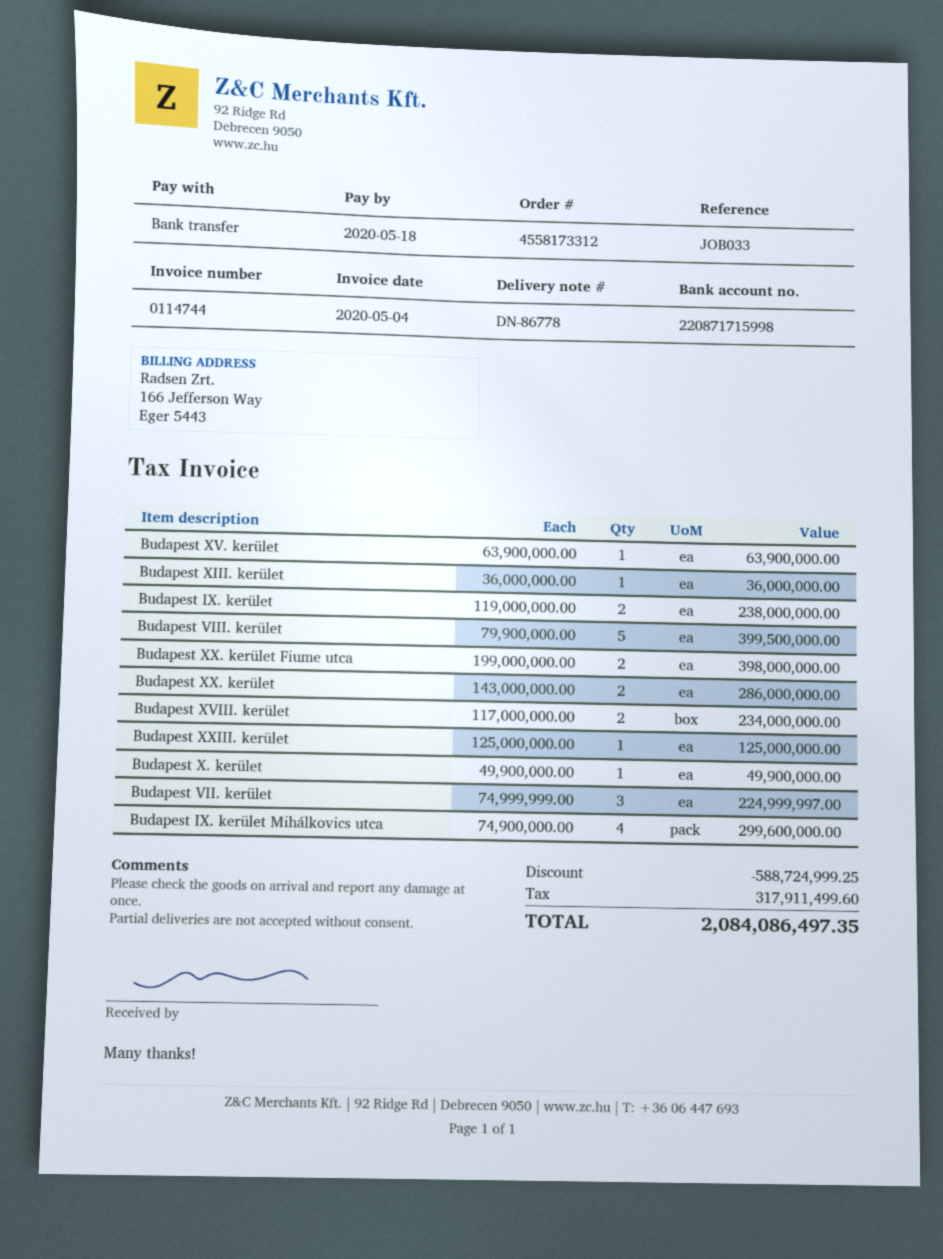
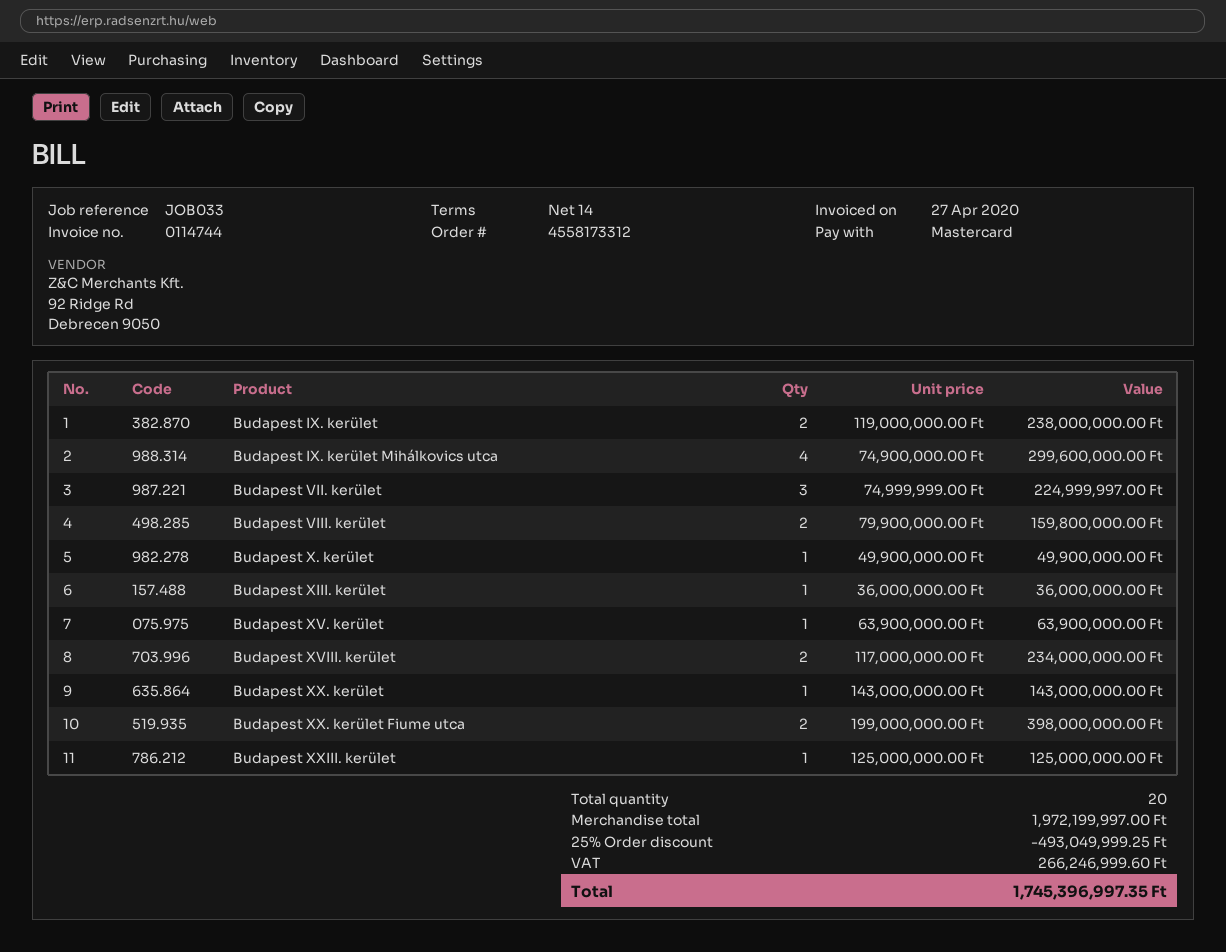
invoice date: 2020-05-04 -> 2020-04-27
payment method: bank transfer -> Mastercard
Budapest VIII. kerület: 5 x 79900000.00 = 399500000.00 -> 2 x 79900000.00 = 159800000.00
Budapest XX. kerület: 2 x 143000000.00 = 286000000.00 -> 1 x 143000000.00 = 143000000.00
discount: 588724999.25 -> 493049999.25
tax: 317911499.60 -> 266246999.60
total: 2084086497.35 -> 1745396997.35

